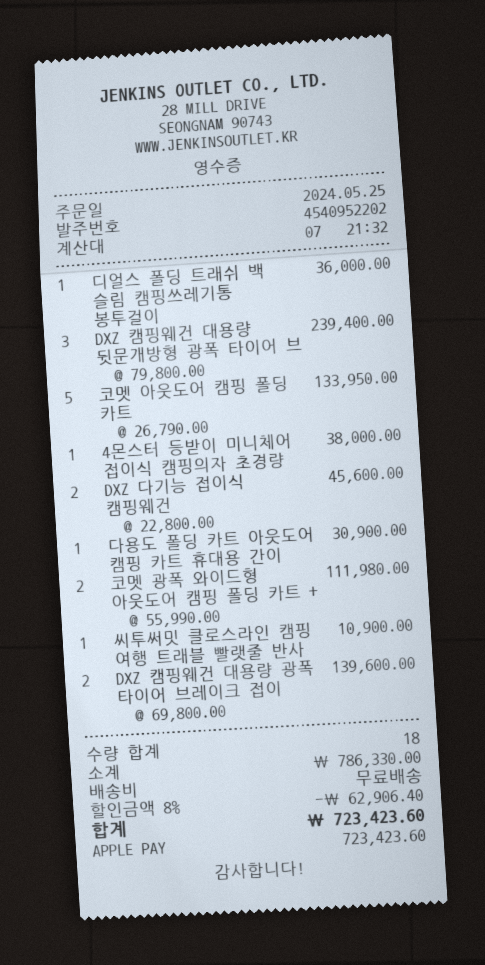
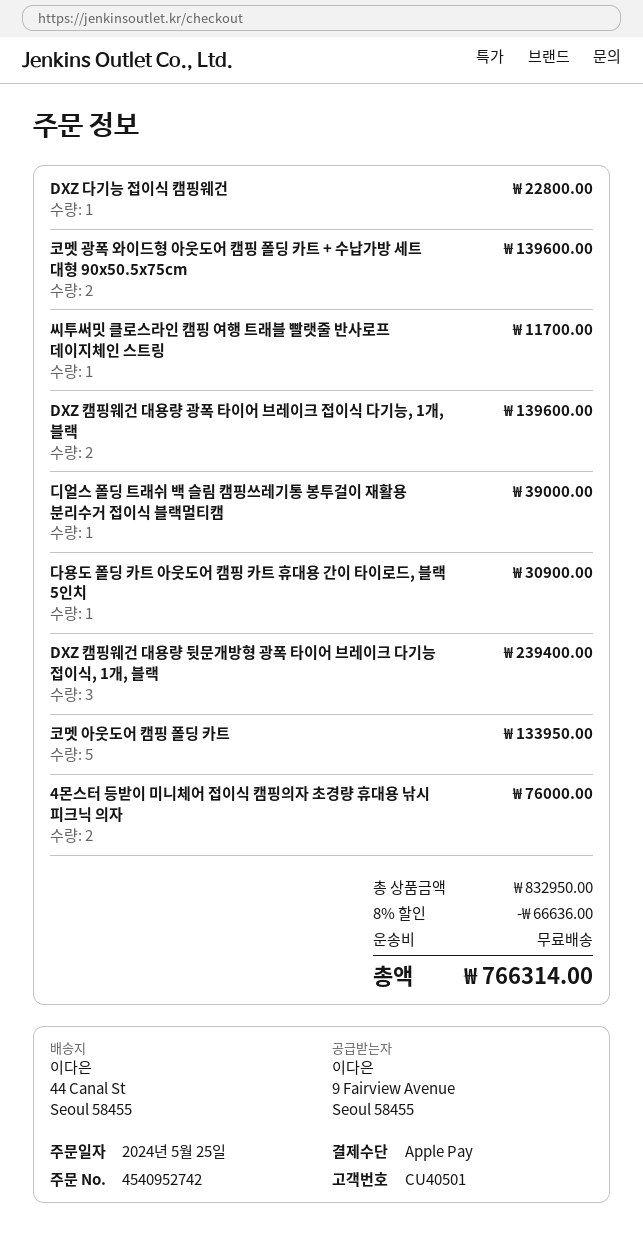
order number: 4540952202 -> 4540952742
디얼스 폴딩 트래쉬 백 슬림 캠핑쓰레기통 봉투걸이: 1 for 36000.00 -> 1 for 39000.00
4몬스터 등받이 미니체어 접이식 캠핑의자 초경량: 1 for 38000.00 -> 2 for 76000.00
DXZ 다기능 접이식 캠핑웨건: 2 for 45600.00 -> 1 for 22800.00
코멧 광폭 와이드형 아웃도어 캠핑 폴딩 카트 +: 2 for 111980.00 -> 2 for 139600.00
씨투써밋 클로스라인 캠핑 여행 트래블 빨랫줄 반사: 1 for 10900.00 -> 1 for 11700.00
subtotal: 786330.00 -> 832950.00
discount: 8% = 62906.40 -> 8% = 66636.00
total: 723423.60 -> 766314.00

